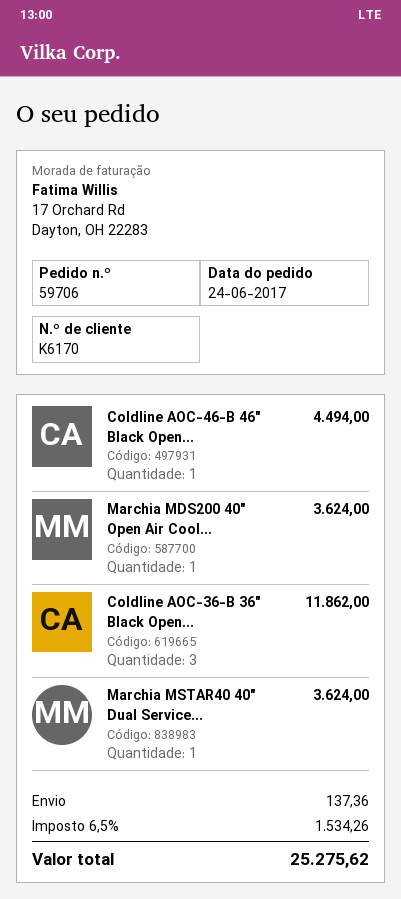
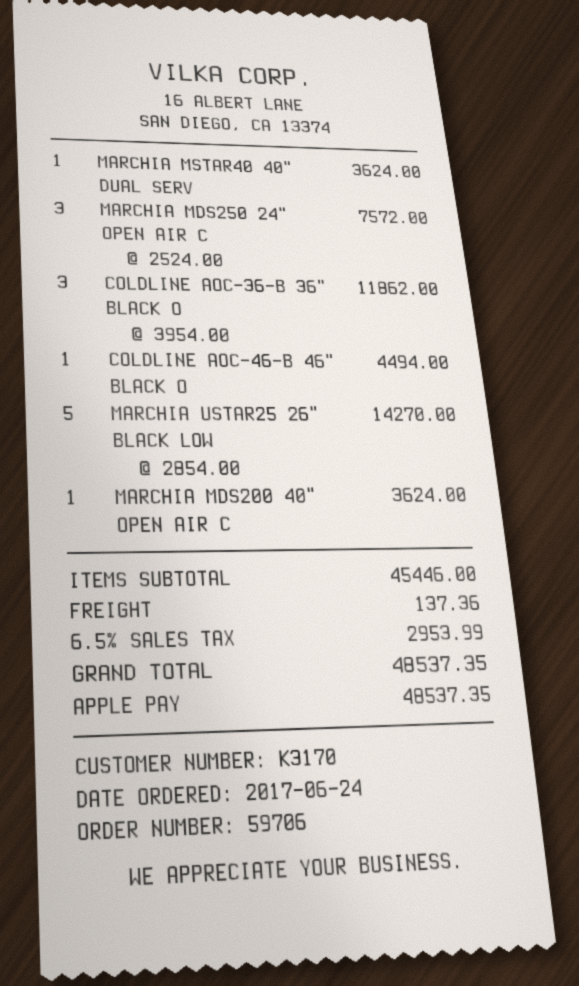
customer number: K6170 -> K3170
MARCHIA MDS250 24" OPEN AIR C: none -> 3 for 7572.00
MARCHIA USTAR25 26" BLACK LOW: none -> 5 for 14270.00
tax: 6.5% = 1534.26 -> 6.5% = 2953.99
total: 25275.62 -> 48537.35

